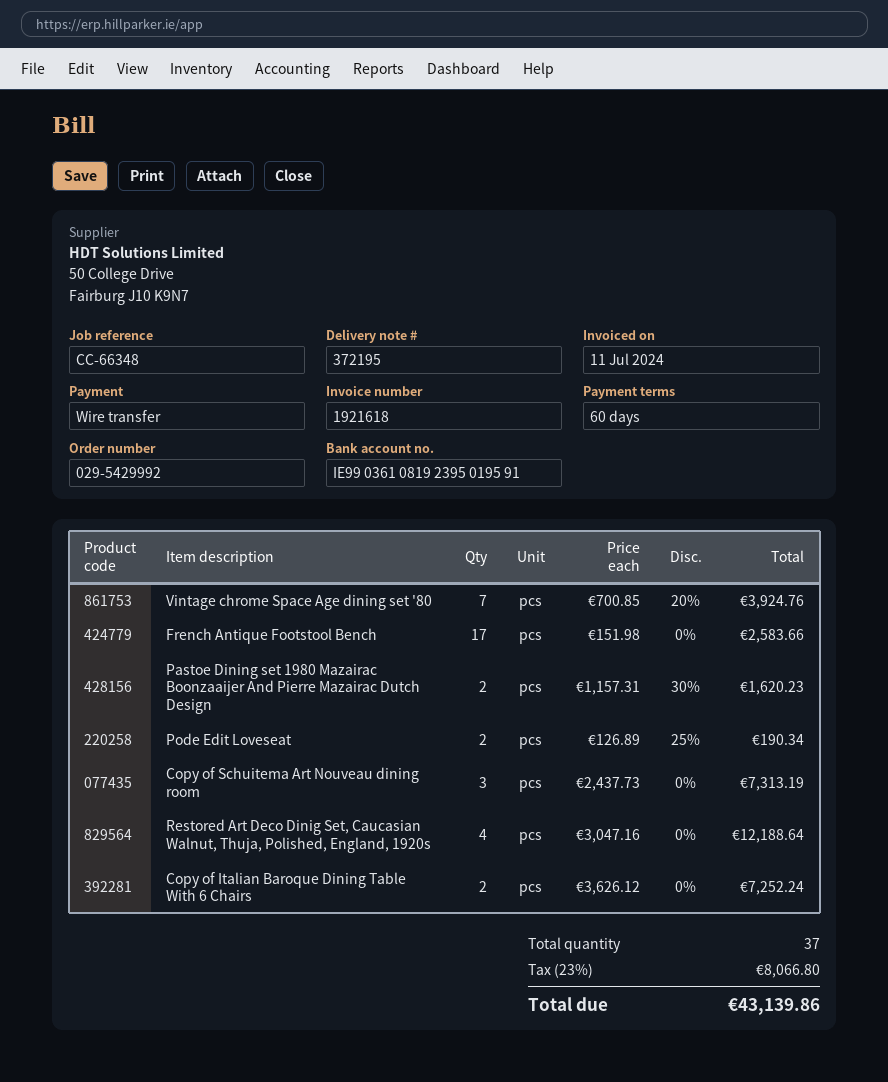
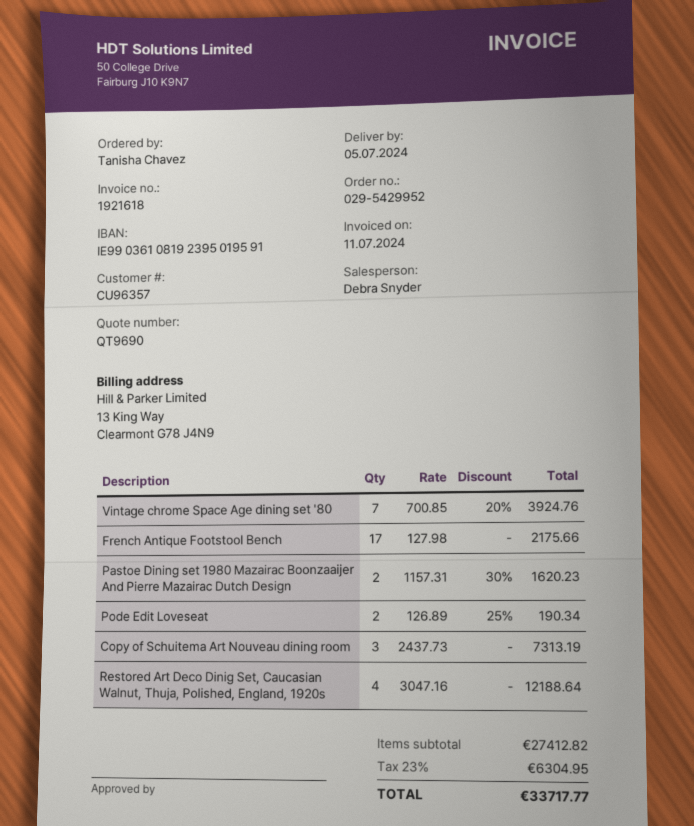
order number: 029-5429992 -> 029-5429952
French Antique Footstool Bench: 17 x 151.98 = 2583.66 -> 17 x 127.98 = 2175.66
Copy of Italian Baroque Dining Table With 6 Chairs: 2 x 3626.12 = 7252.24 -> none
tax: 23% = 8066.80 -> 23% = 6304.95
total: 43139.86 -> 33717.77

